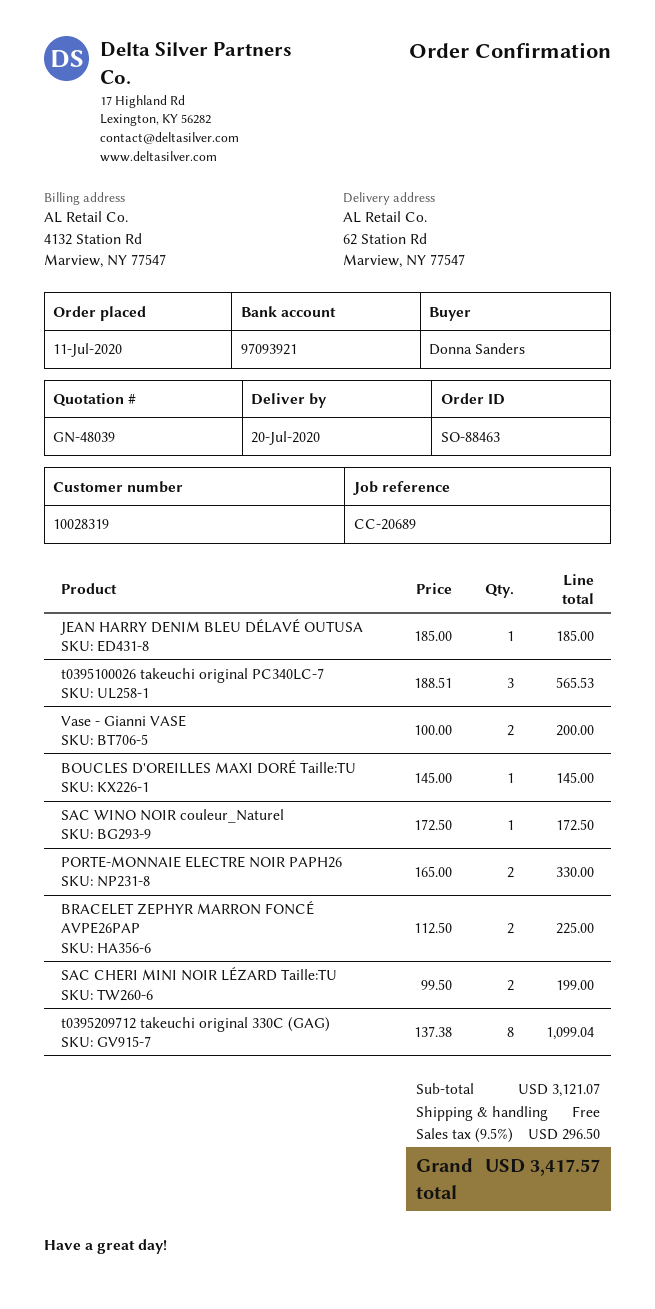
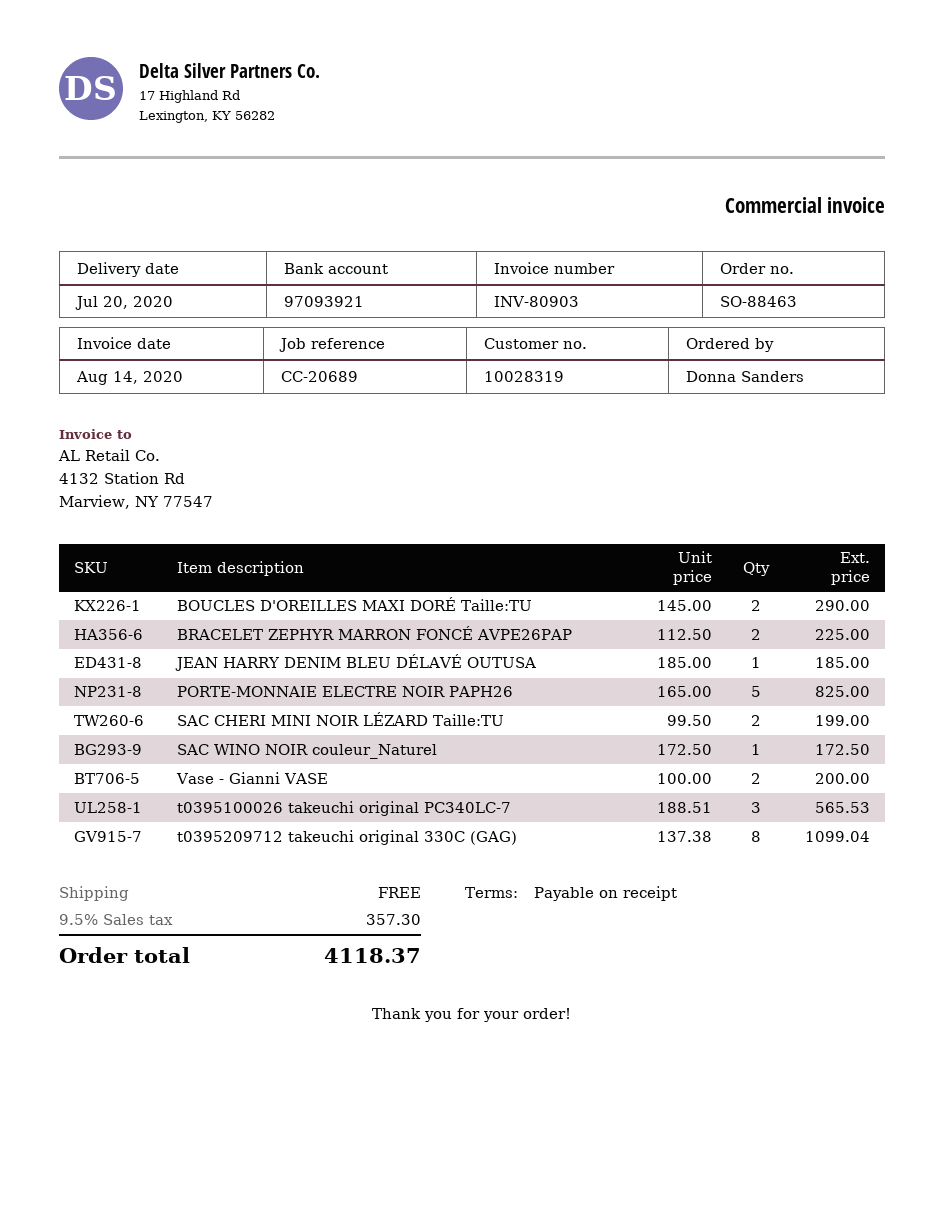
BOUCLES D'OREILLES MAXI DORÉ Taille:TU: 1 x 145.00 = 145.00 -> 2 x 145.00 = 290.00
PORTE-MONNAIE ELECTRE NOIR PAPH26: 2 x 165.00 = 330.00 -> 5 x 165.00 = 825.00
tax: 9.5% = 296.50 -> 9.5% = 357.30
total: 3417.57 -> 4118.37

